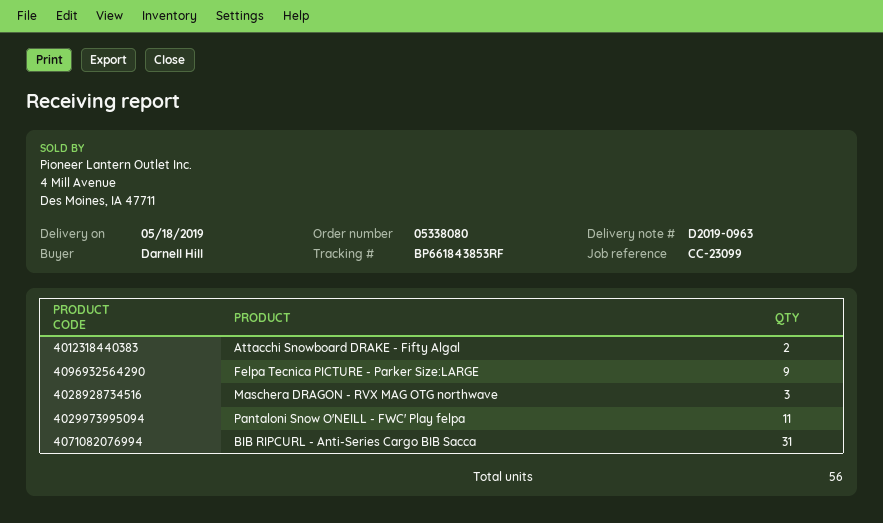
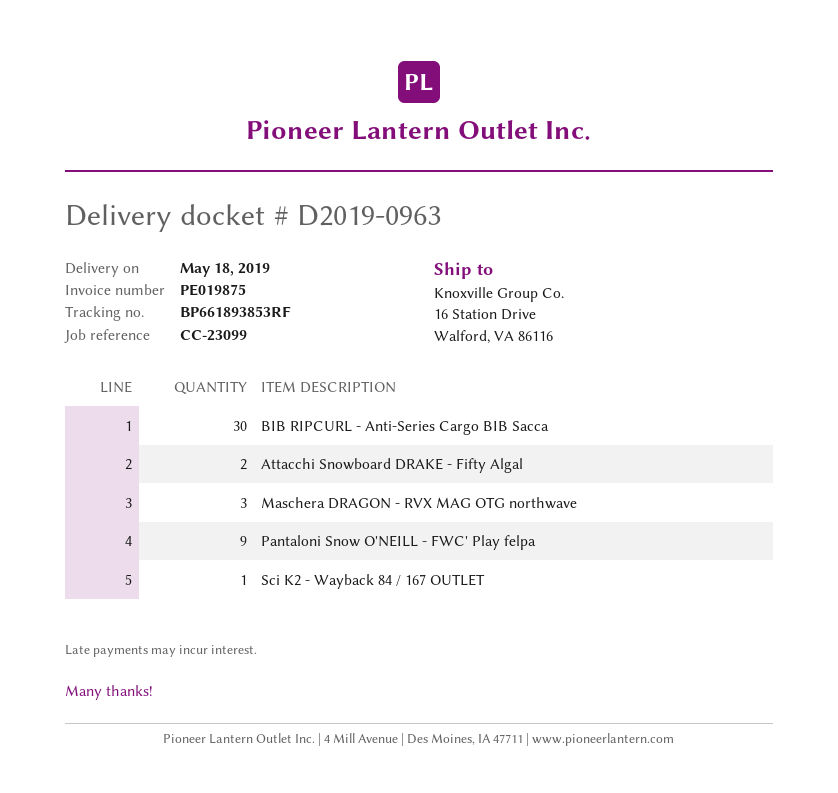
tracking number: BP661843853RF -> BP661893853RF
Felpa Tecnica PICTURE - Parker Size:LARGE: 9 -> none
Pantaloni Snow O'NEILL - FWC' Play felpa: 11 -> 9
BIB RIPCURL - Anti-Series Cargo BIB Sacca: 31 -> 30
Sci K2 - Wayback 84 / 167 OUTLET: none -> 1

